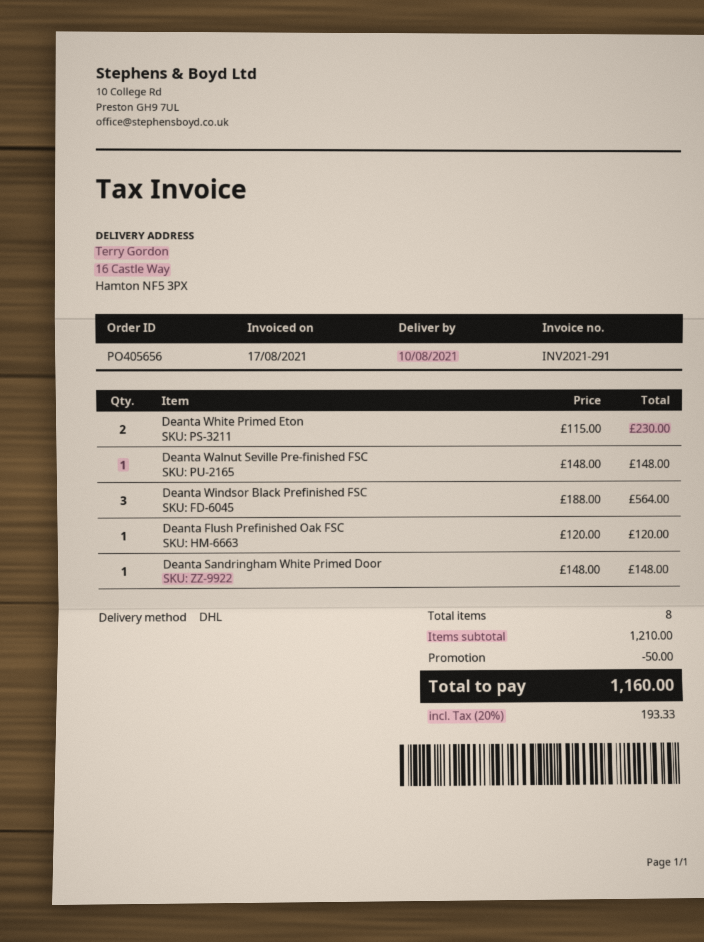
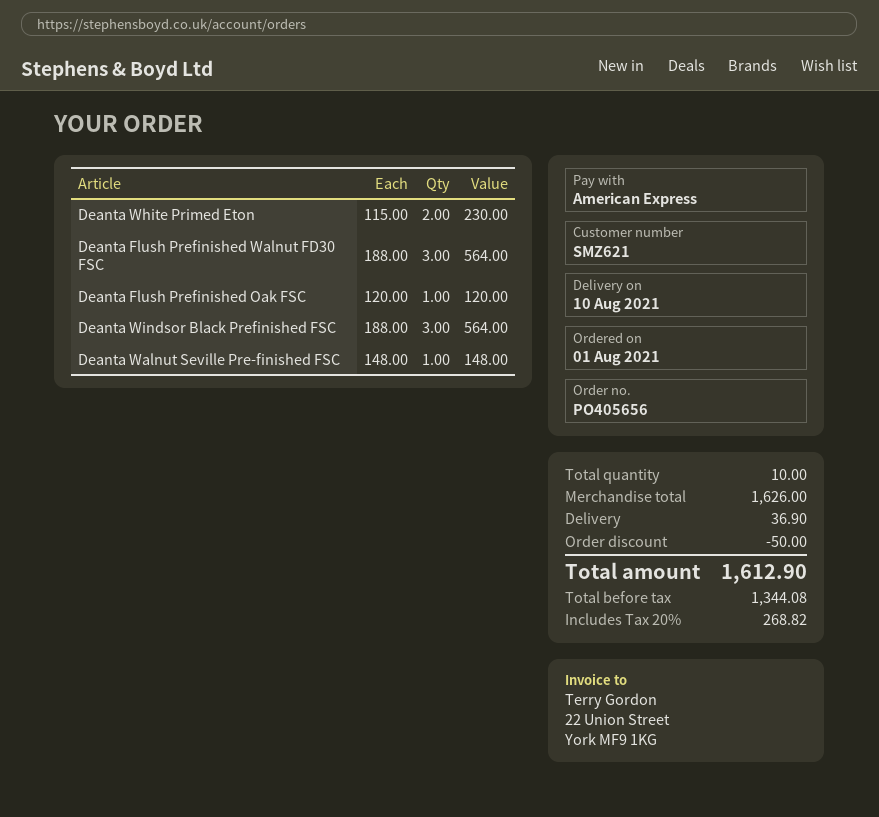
Deanta Sandringham White Primed Door: 1 x 148.00 = 148.00 -> none
Deanta Flush Prefinished Walnut FD30 FSC: none -> 3 x 188.00 = 564.00
total quantity: 8 -> 10
subtotal: 1210.00 -> 1626.00
shipping: none -> 36.90
tax: 20% = 193.33 -> 20% = 268.82
total: 1160.00 -> 1612.90

